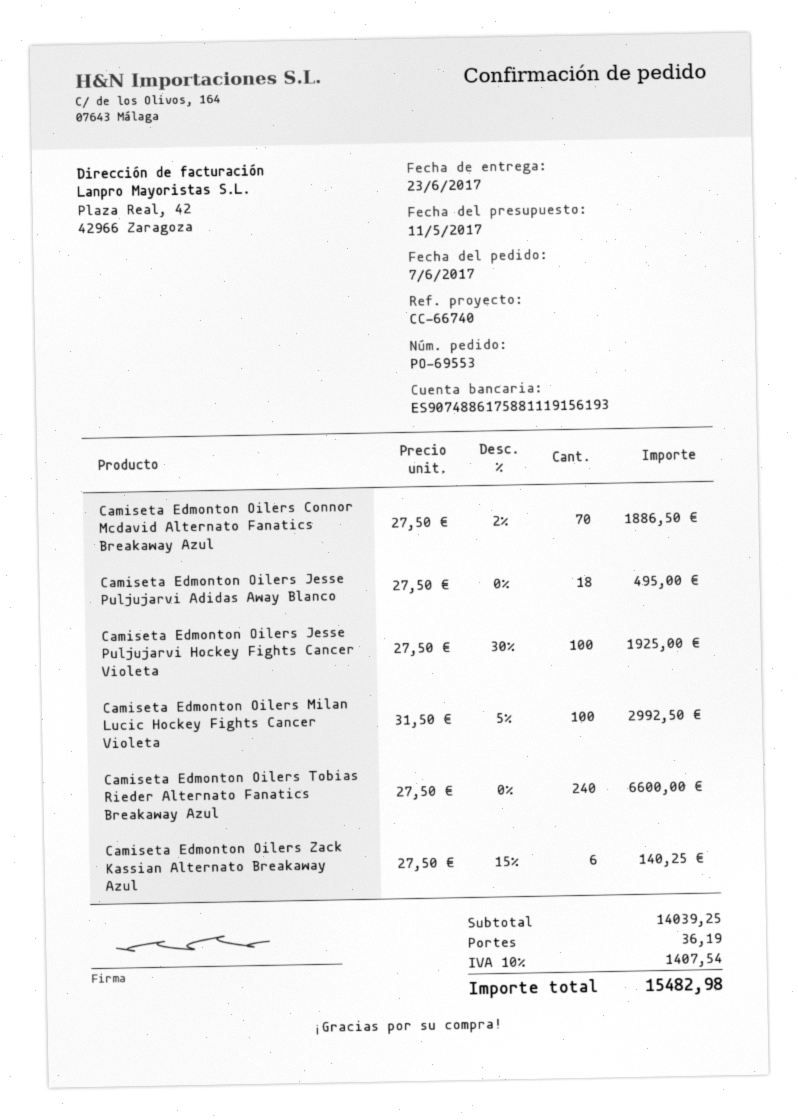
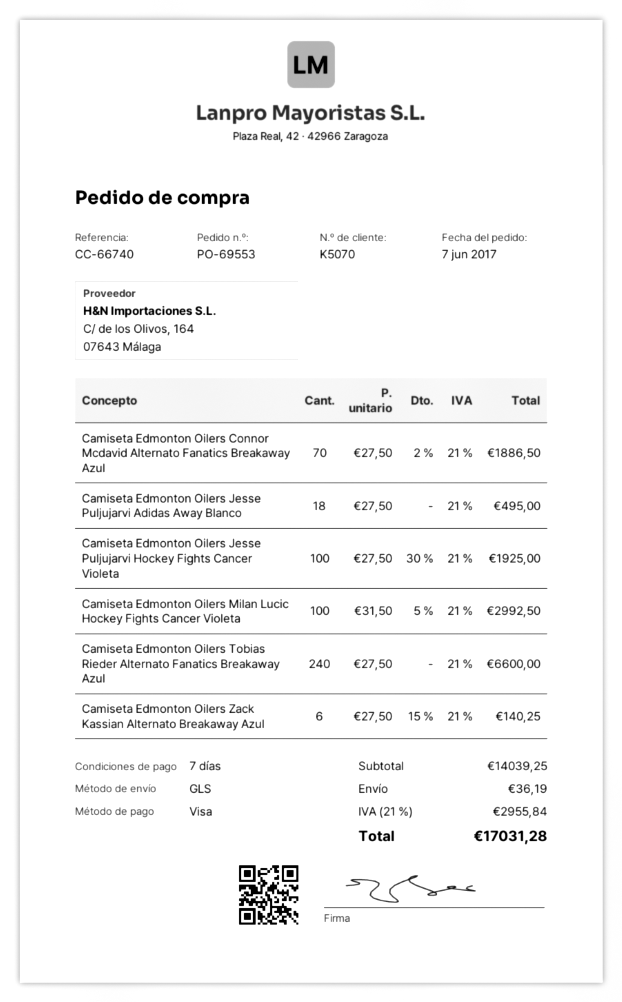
tax: 10% = 1407.54 -> 21% = 2955.84
total: 15482.98 -> 17031.28

